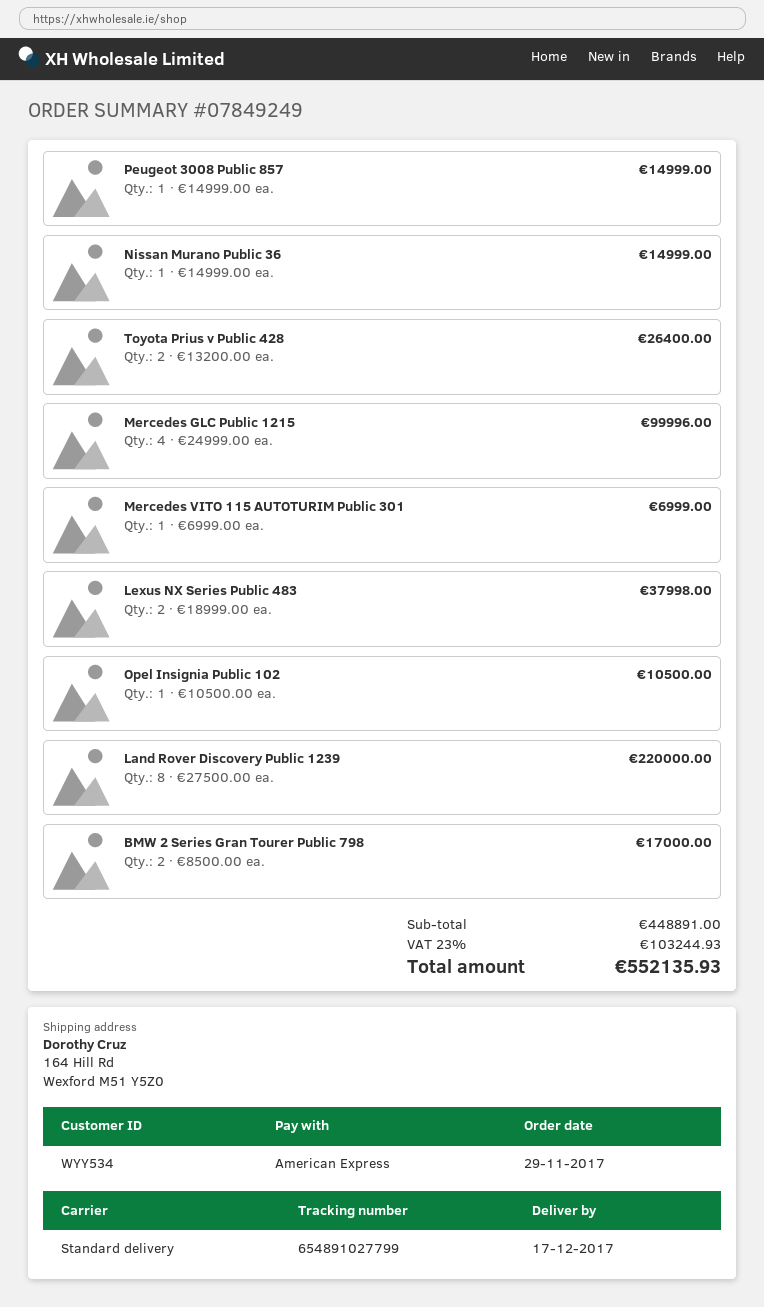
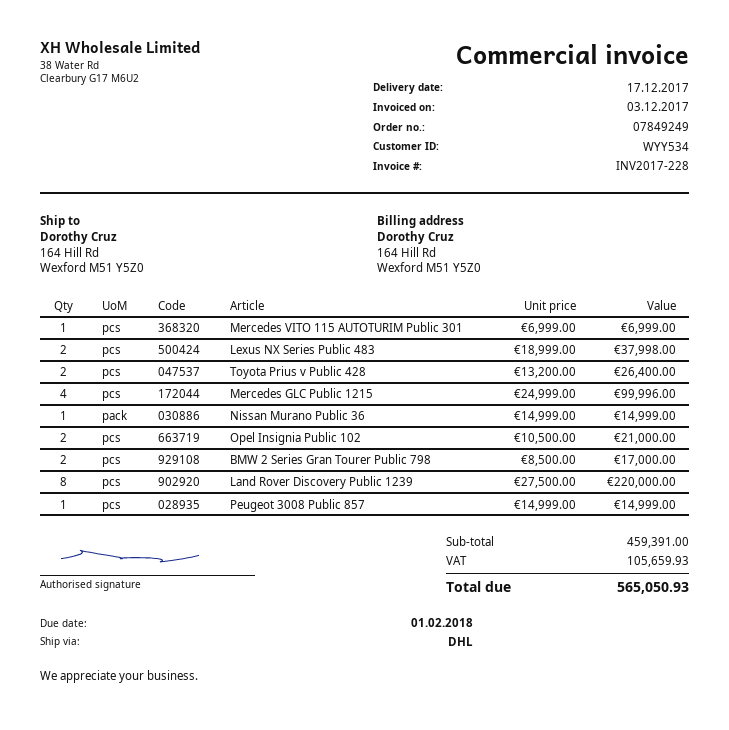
shipping method: standard -> DHL
Opel Insignia Public 102: 1 x 10500.00 = 10500.00 -> 2 x 10500.00 = 21000.00
subtotal: 448891.00 -> 459391.00
tax: 103244.93 -> 105659.93
total: 552135.93 -> 565050.93

